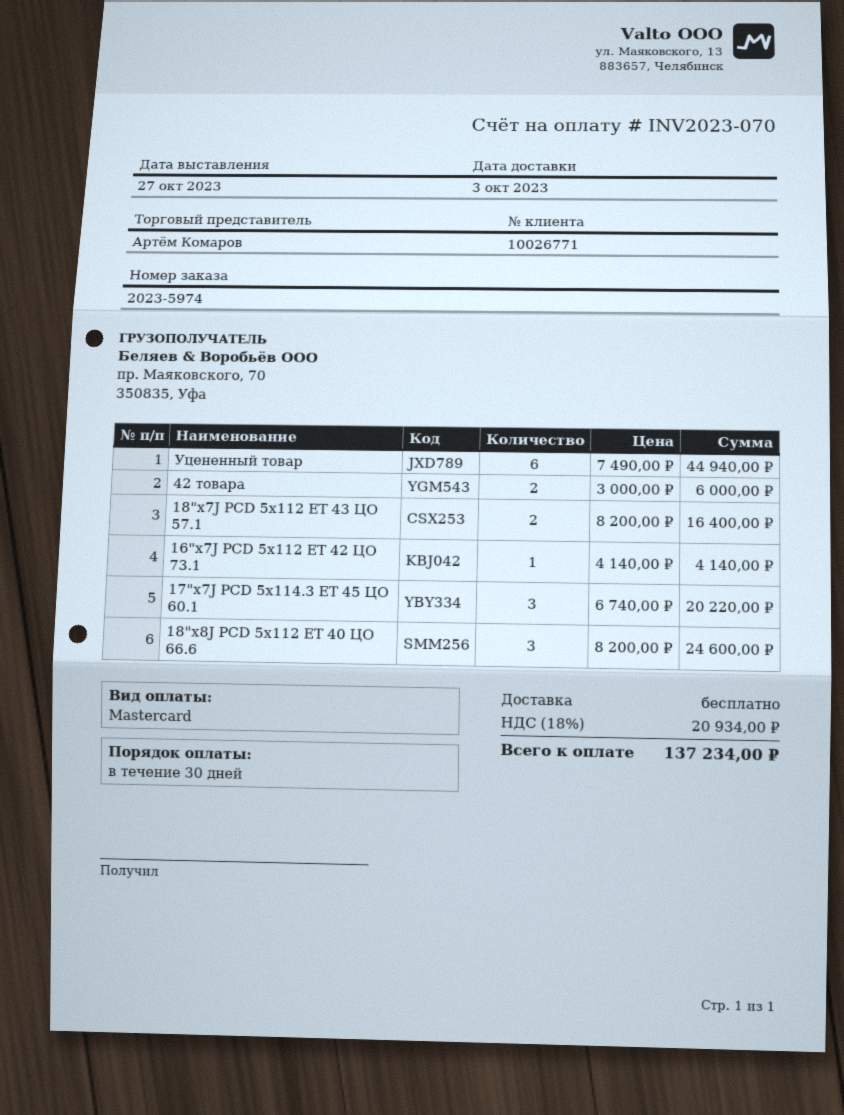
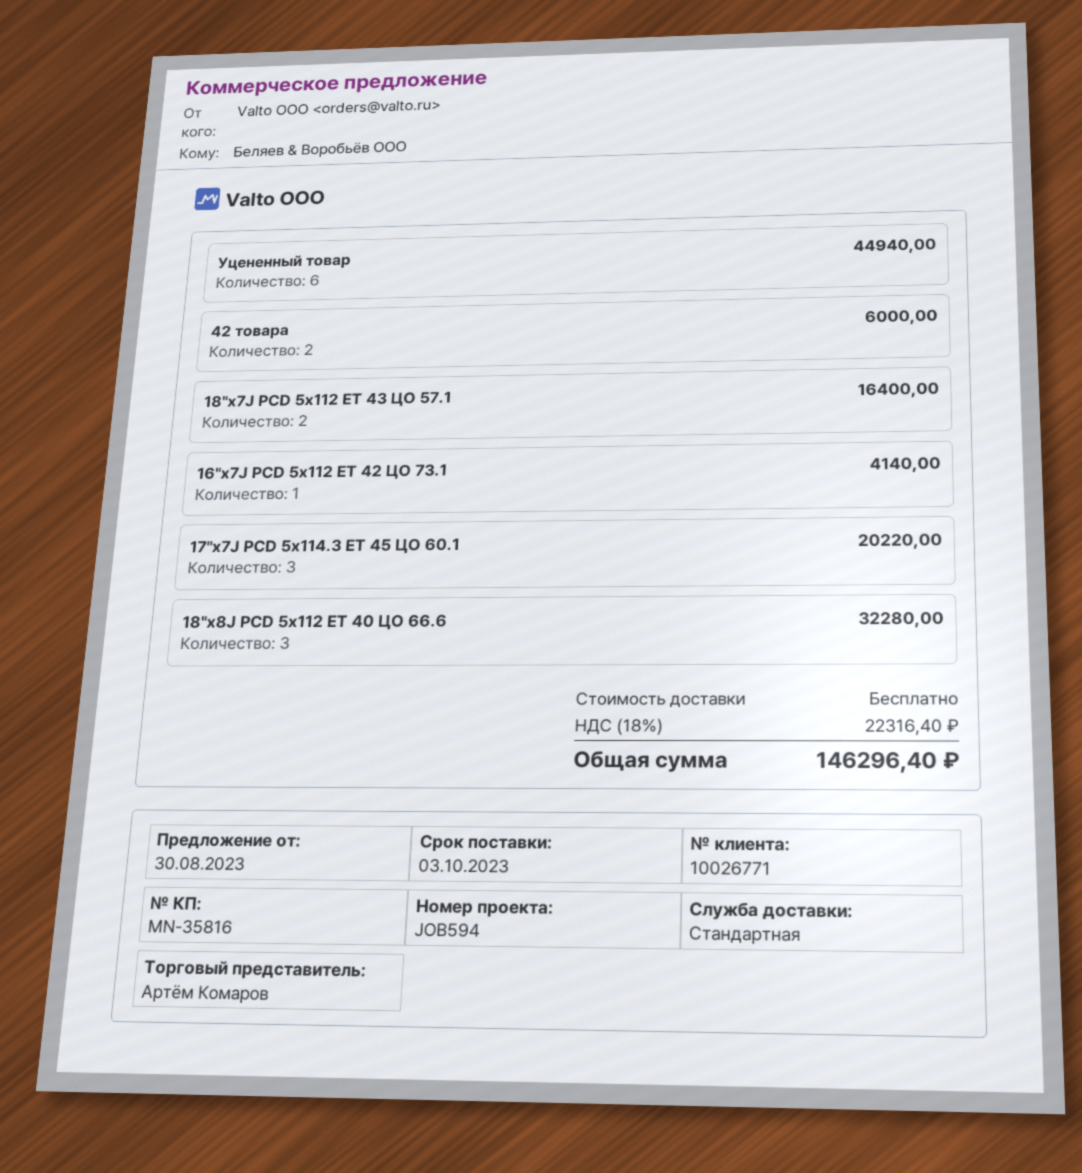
18"x8J PCD 5x112 ЕТ 40 ЦО 66.6: 3 for 24600.00 -> 3 for 32280.00
tax: 18% = 20934.00 -> 18% = 22316.40
total: 137234.00 -> 146296.40

